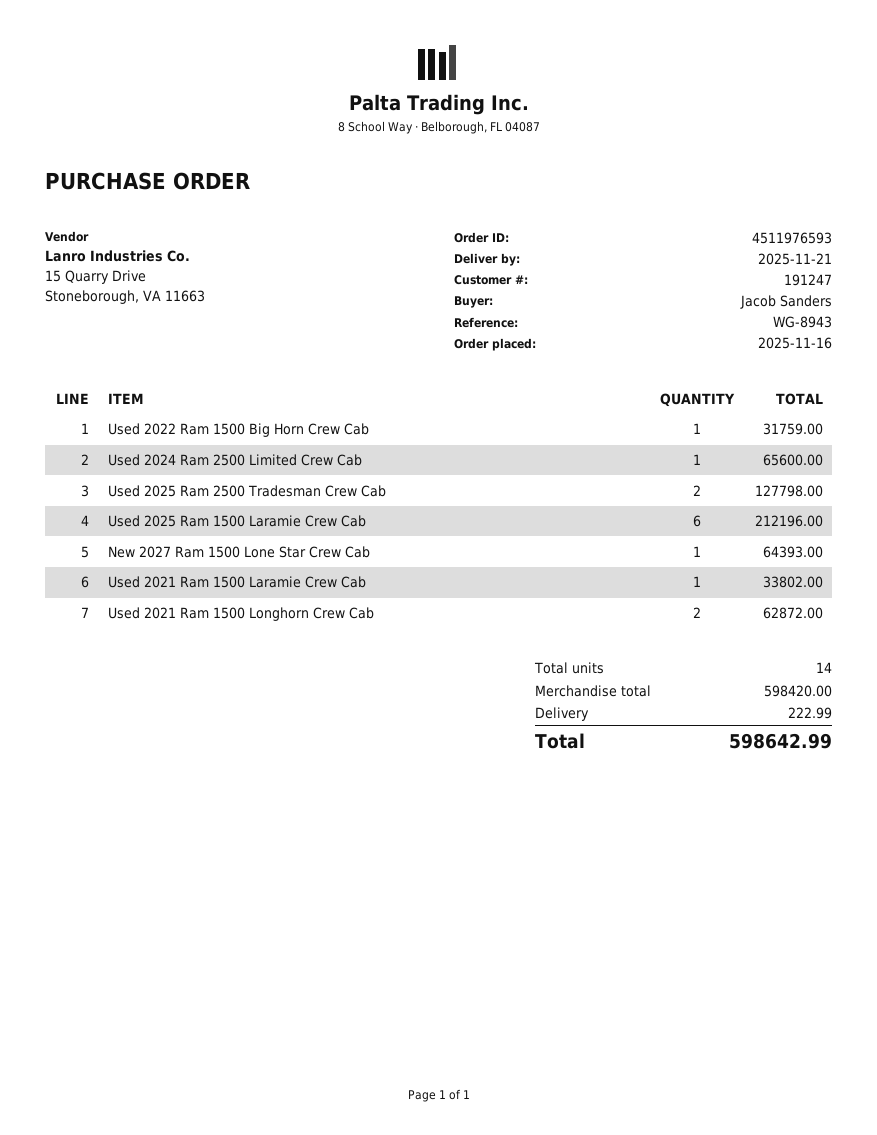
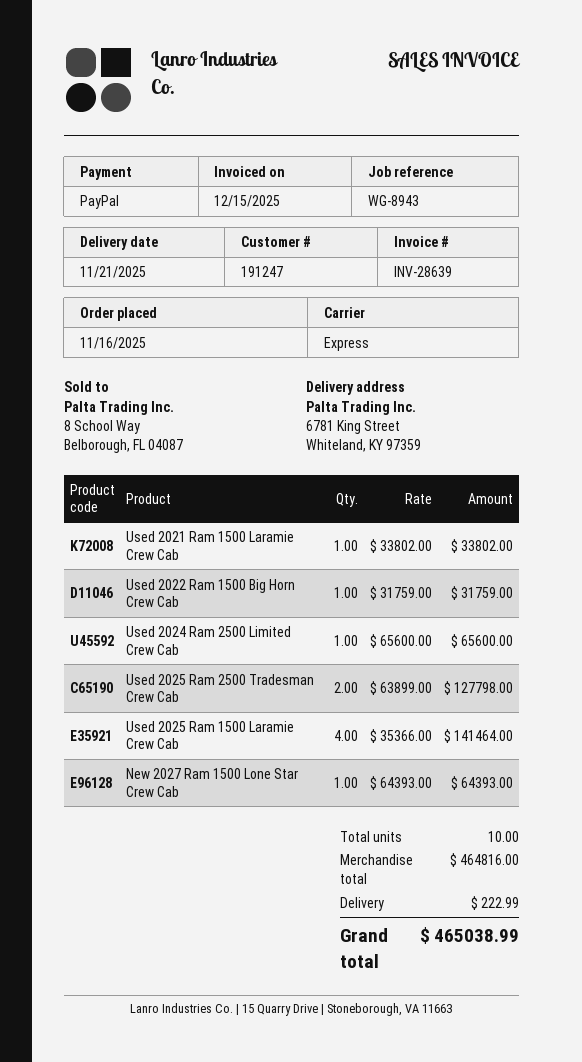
Used 2025 Ram 1500 Laramie Crew Cab: 6 for 212196.00 -> 4 for 141464.00
Used 2021 Ram 1500 Longhorn Crew Cab: 2 for 62872.00 -> none
total quantity: 14 -> 10
subtotal: 598420.00 -> 464816.00
total: 598642.99 -> 465038.99

